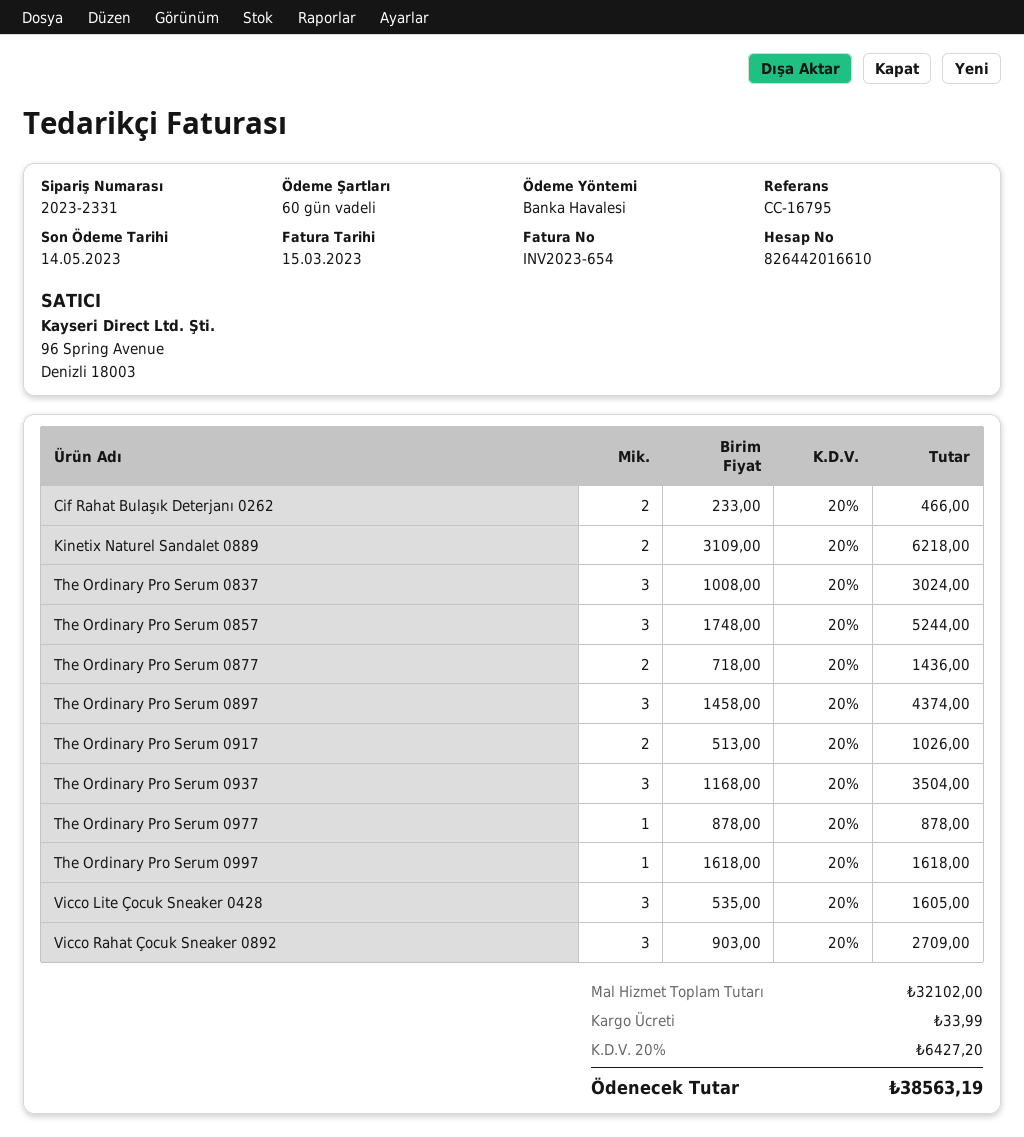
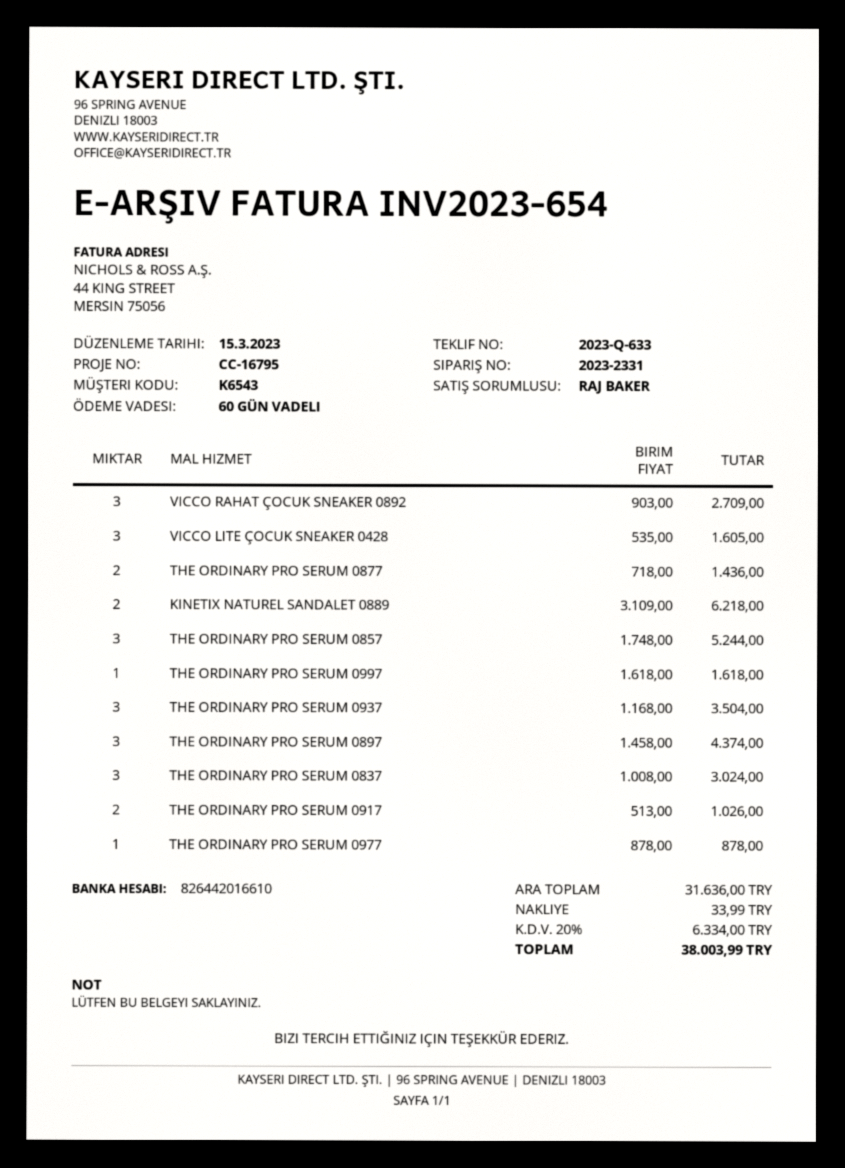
Cif Rahat Bulaşık Deterjanı 0262: 2 x 233.00 = 466.00 -> none
subtotal: 32102.00 -> 31636.00
tax: 20% = 6427.20 -> 20% = 6334.00
total: 38563.19 -> 38003.99

